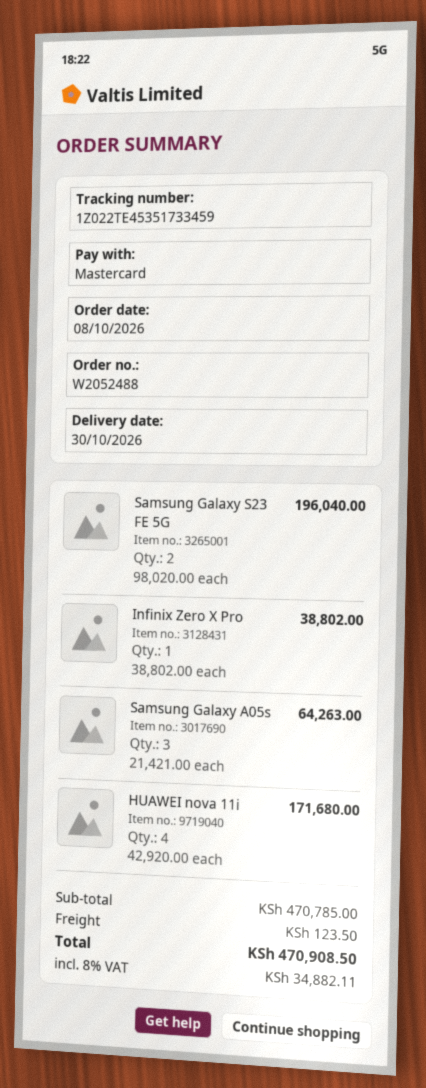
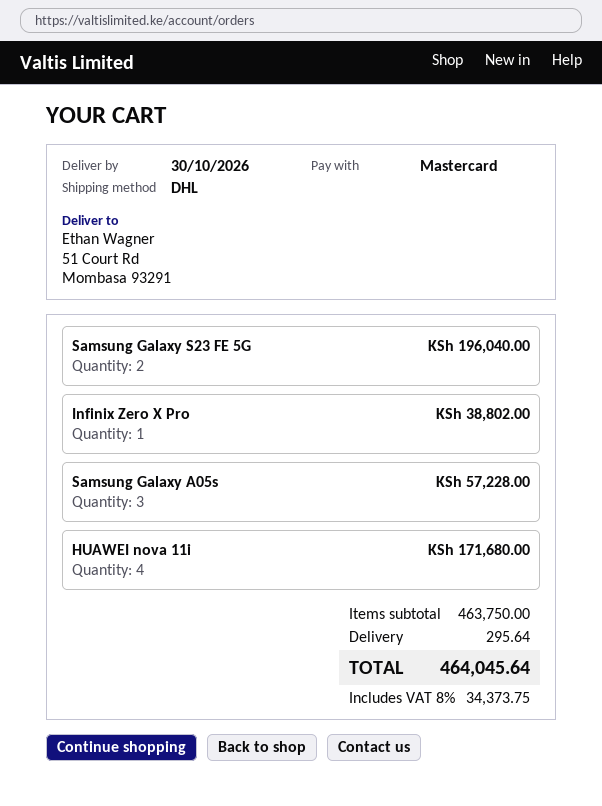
Samsung Galaxy A05s: 3 for 64263.00 -> 3 for 57228.00
subtotal: 470785.00 -> 463750.00
shipping: 123.50 -> 295.64
tax: 8% = 34882.11 -> 8% = 34373.75
total: 470908.50 -> 464045.64

